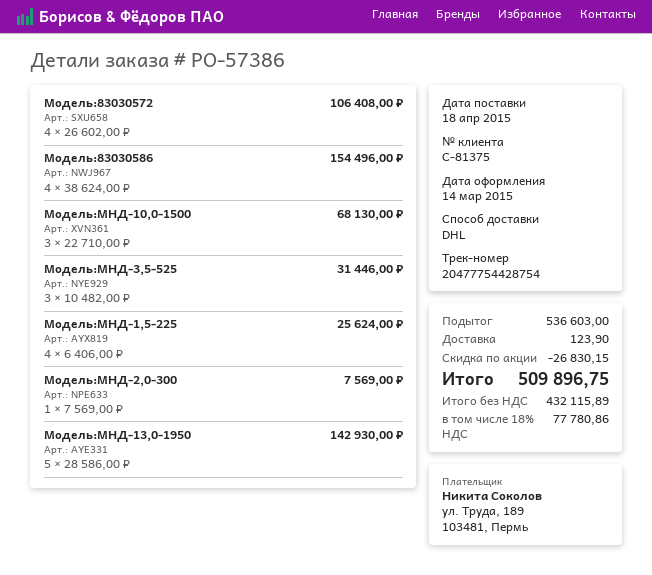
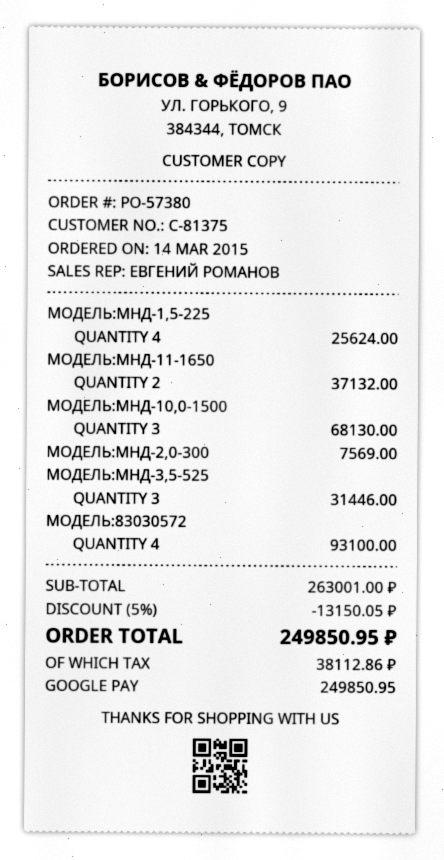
order number: PO-57386 -> PO-57380
Модель:83030572: 4 for 106408.00 -> 4 for 93100.00
Модель:83030586: 4 for 154496.00 -> none
Модель:МНД-13,0-1950: 5 for 142930.00 -> none
МОДЕЛЬ:МНД-11-1650: none -> 2 for 37132.00
subtotal: 536603.00 -> 263001.00
discount: 26830.15 -> 13150.05
shipping: 123.90 -> none
tax: 77780.86 -> 38112.86
total: 509896.75 -> 249850.95

